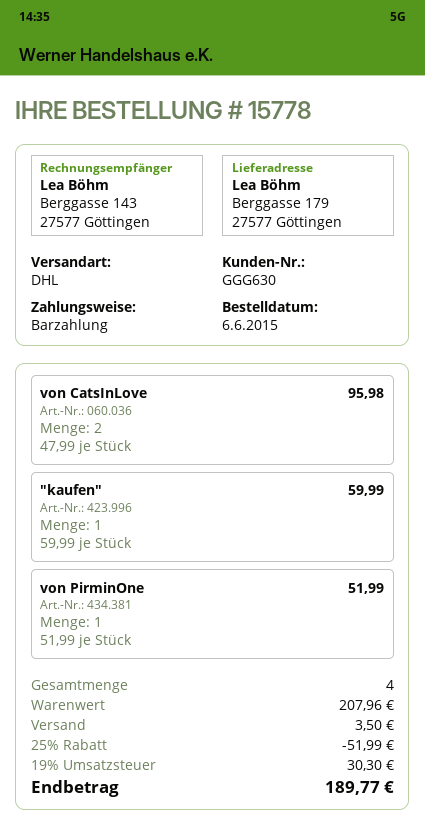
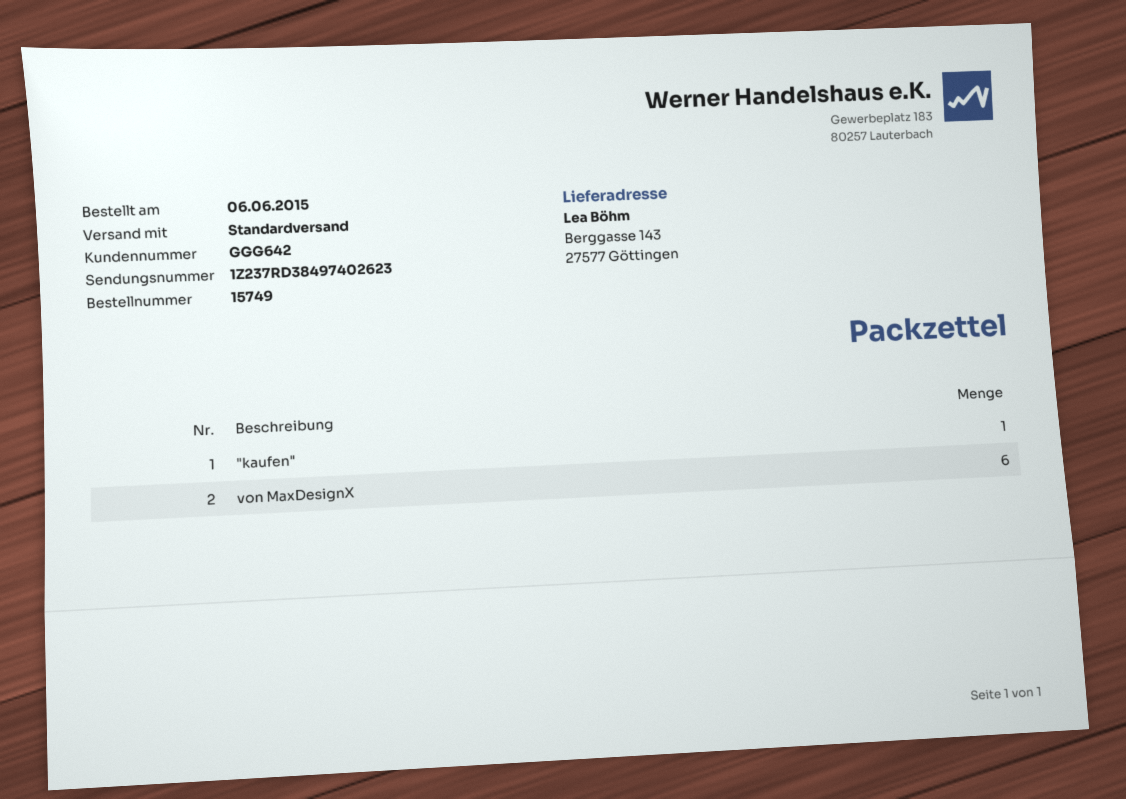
order number: 15778 -> 15749
customer number: GGG630 -> GGG642
shipping method: DHL -> standard
ship to: Berggasse 179, 27577 Göttingen -> Berggasse 143, 27577 Göttingen
von CatsInLove: 2 -> none
von PirminOne: 1 -> none
von MaxDesignX: none -> 6

